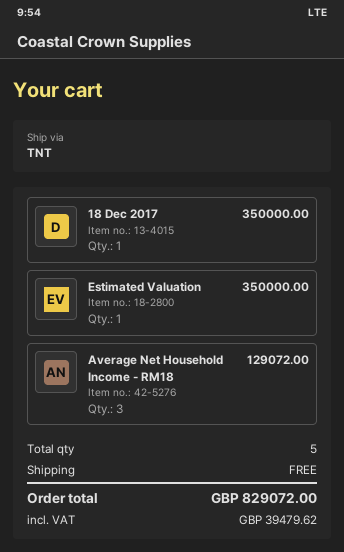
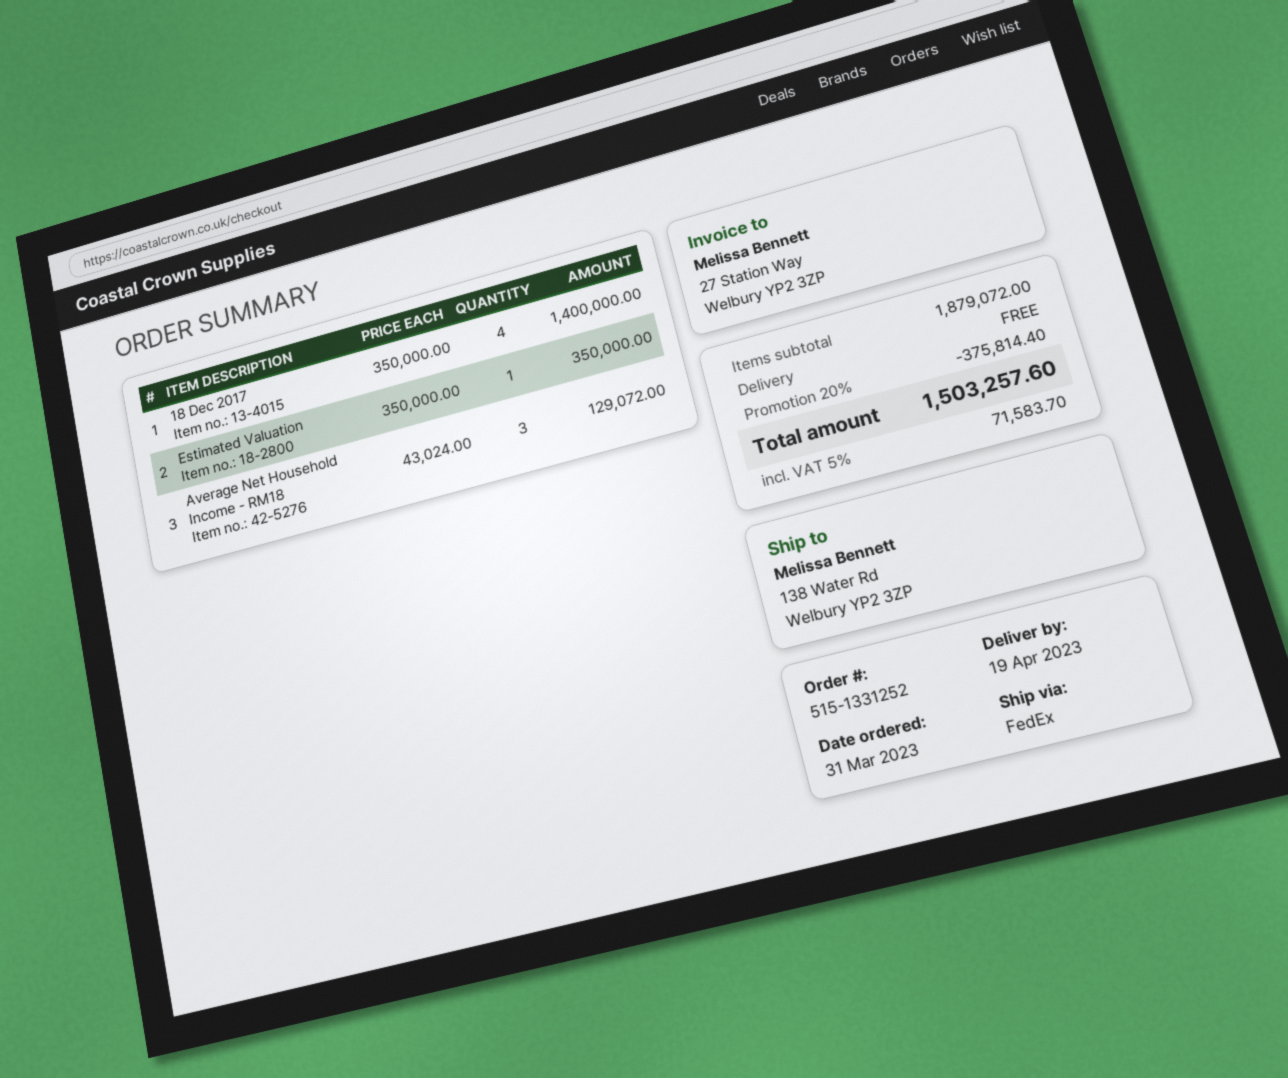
shipping method: TNT -> FedEx
18 Dec 2017: 1 for 350000.00 -> 4 for 1400000.00
discount: none -> 20% = 375814.40
tax: 39479.62 -> 71583.70
total: 829072.00 -> 1503257.60

